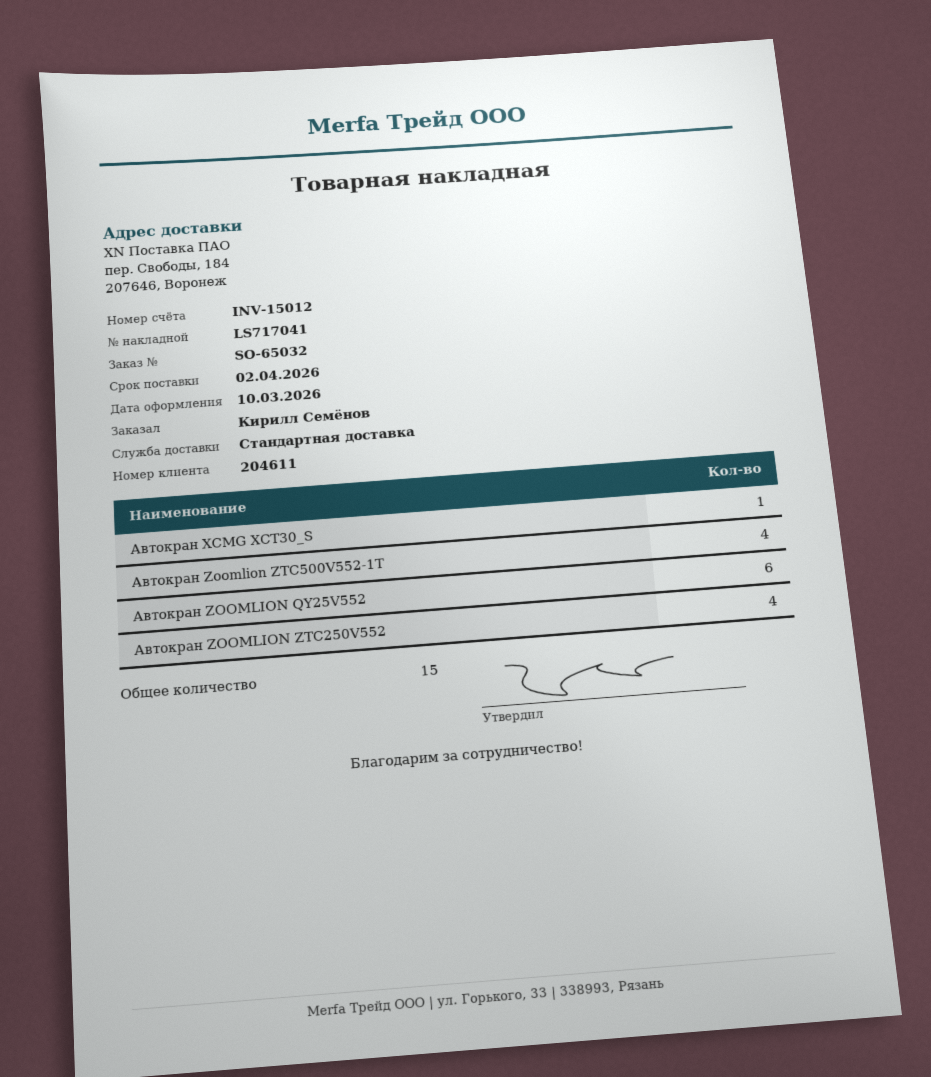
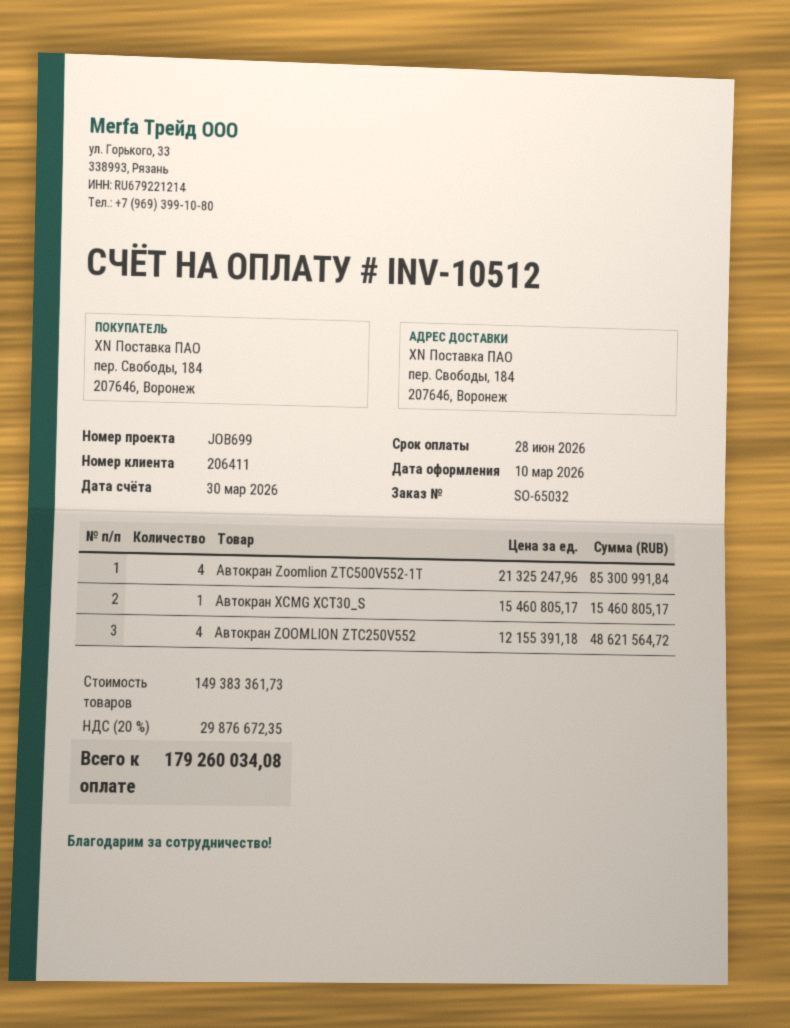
invoice number: INV-15012 -> INV-10512
customer number: 204611 -> 206411
Автокран ZOOMLION QY25V552: 6 -> none

